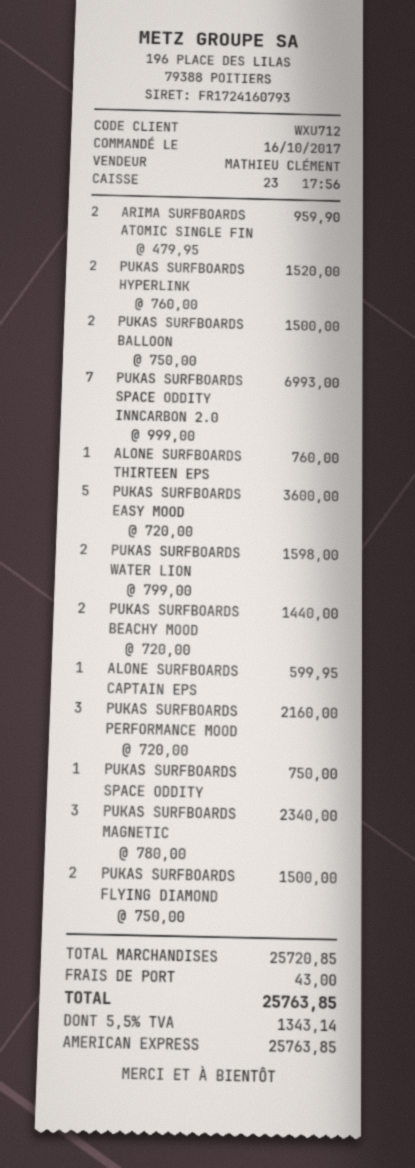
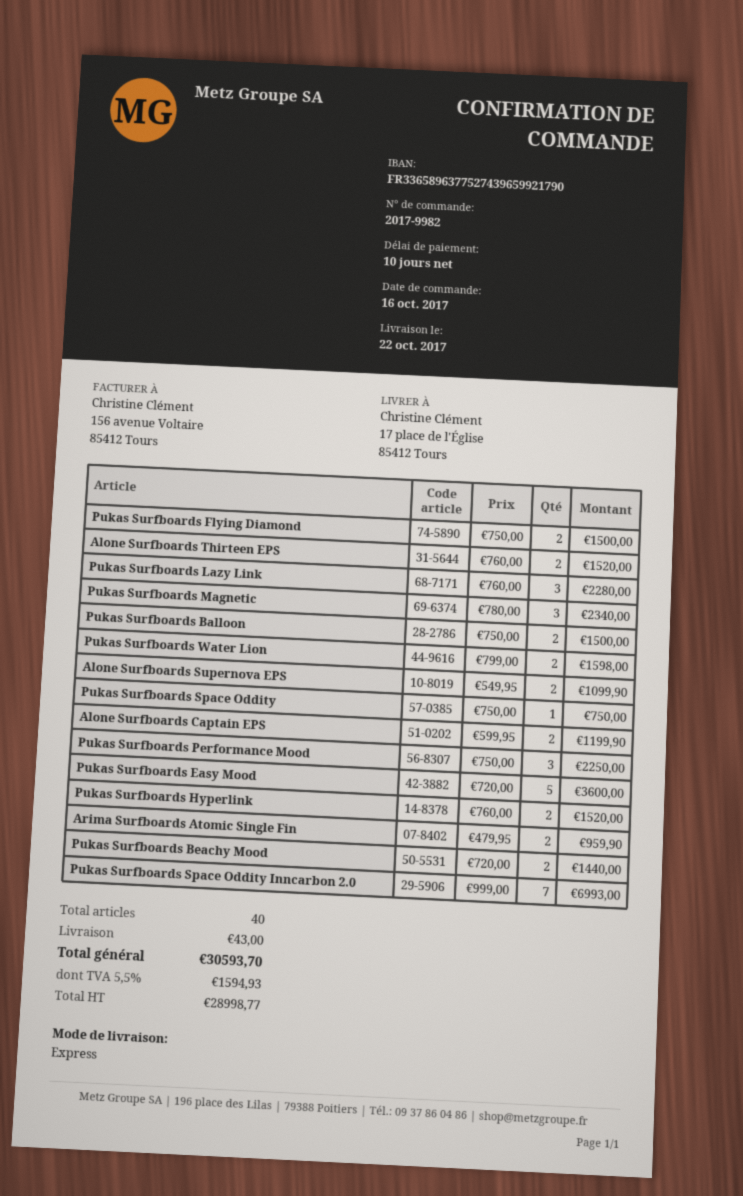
ALONE SURFBOARDS THIRTEEN EPS: 1 x 760.00 = 760.00 -> 2 x 760.00 = 1520.00
ALONE SURFBOARDS CAPTAIN EPS: 1 x 599.95 = 599.95 -> 2 x 599.95 = 1199.90
PUKAS SURFBOARDS PERFORMANCE MOOD: 3 x 720.00 = 2160.00 -> 3 x 750.00 = 2250.00
Pukas Surfboards Lazy Link: none -> 3 x 760.00 = 2280.00
Alone Surfboards Supernova EPS: none -> 2 x 549.95 = 1099.90
tax: 5.5% = 1343.14 -> 5.5% = 1594.93
total: 25763.85 -> 30593.70

